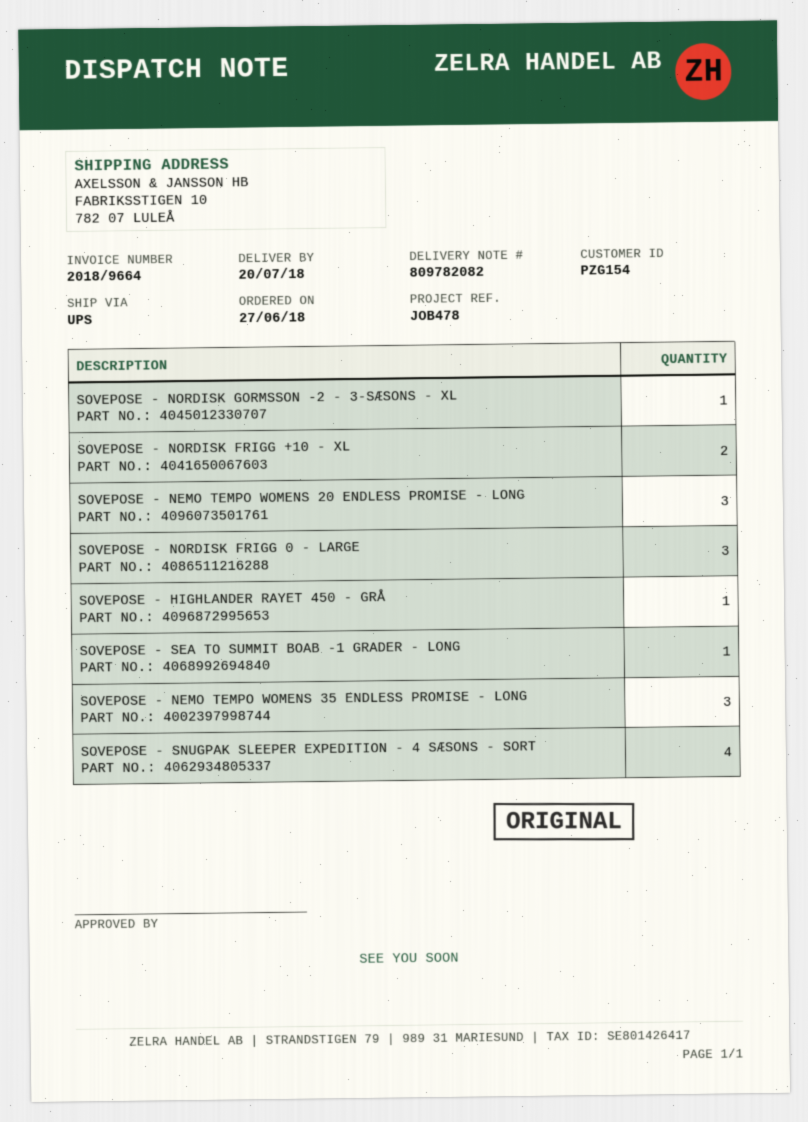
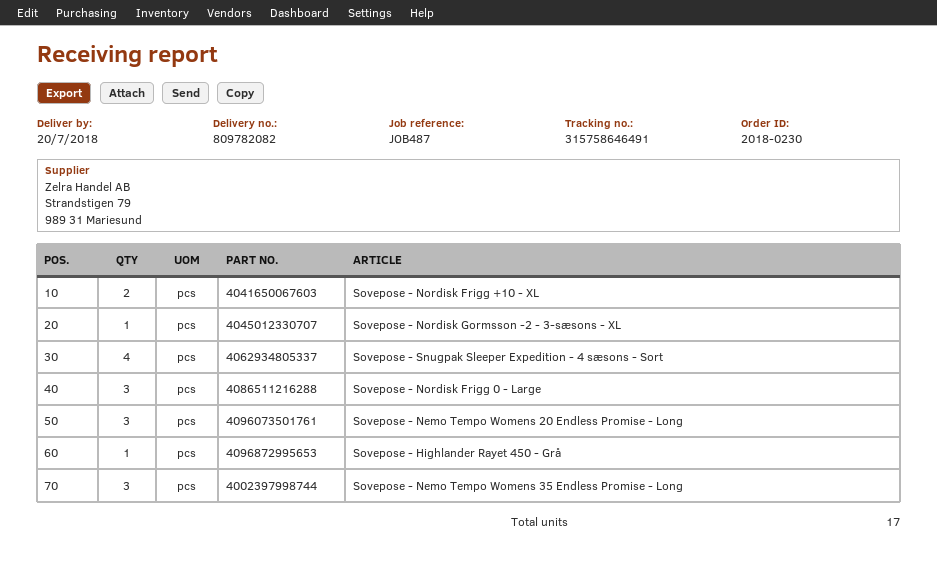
reference: JOB478 -> JOB487
SOVEPOSE - SEA TO SUMMIT BOAB -1 GRADER - LONG: 1 -> none

